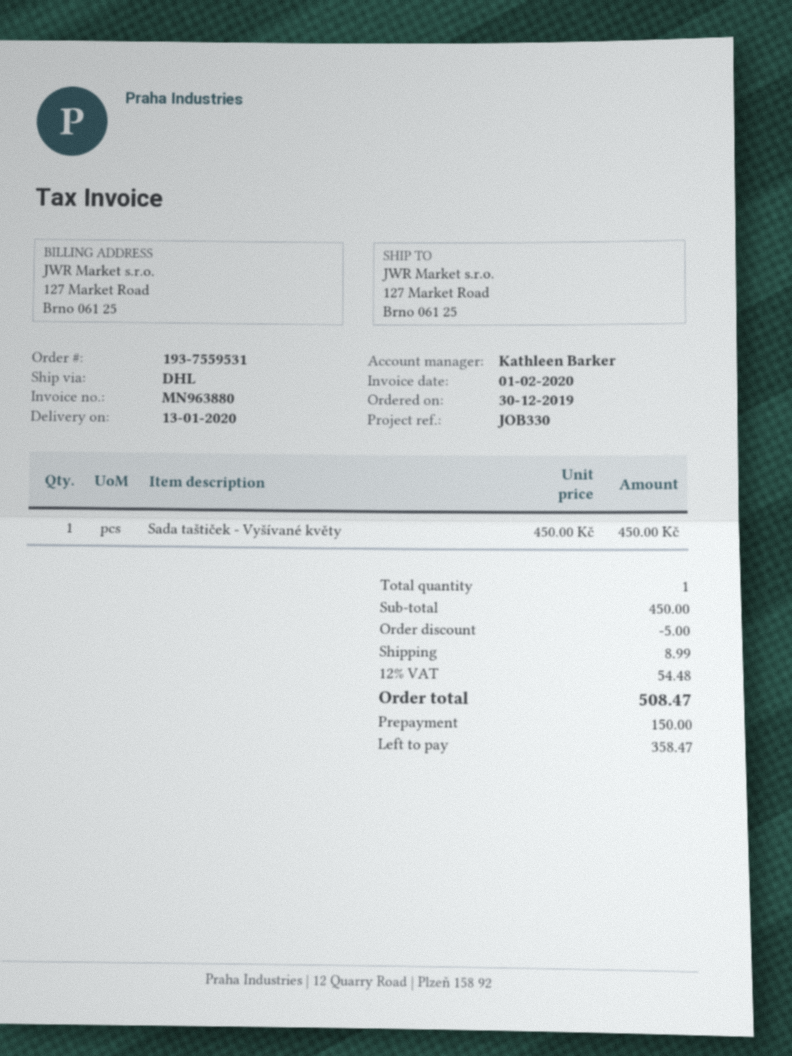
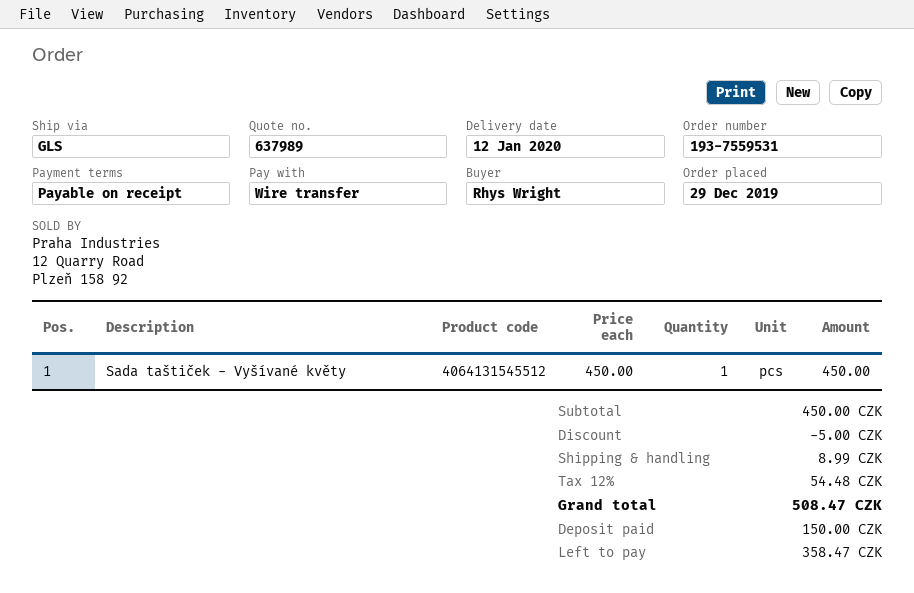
order date: 2019-12-30 -> 2019-12-29
delivery date: 2020-01-13 -> 2020-01-12
shipping method: DHL -> GLS

